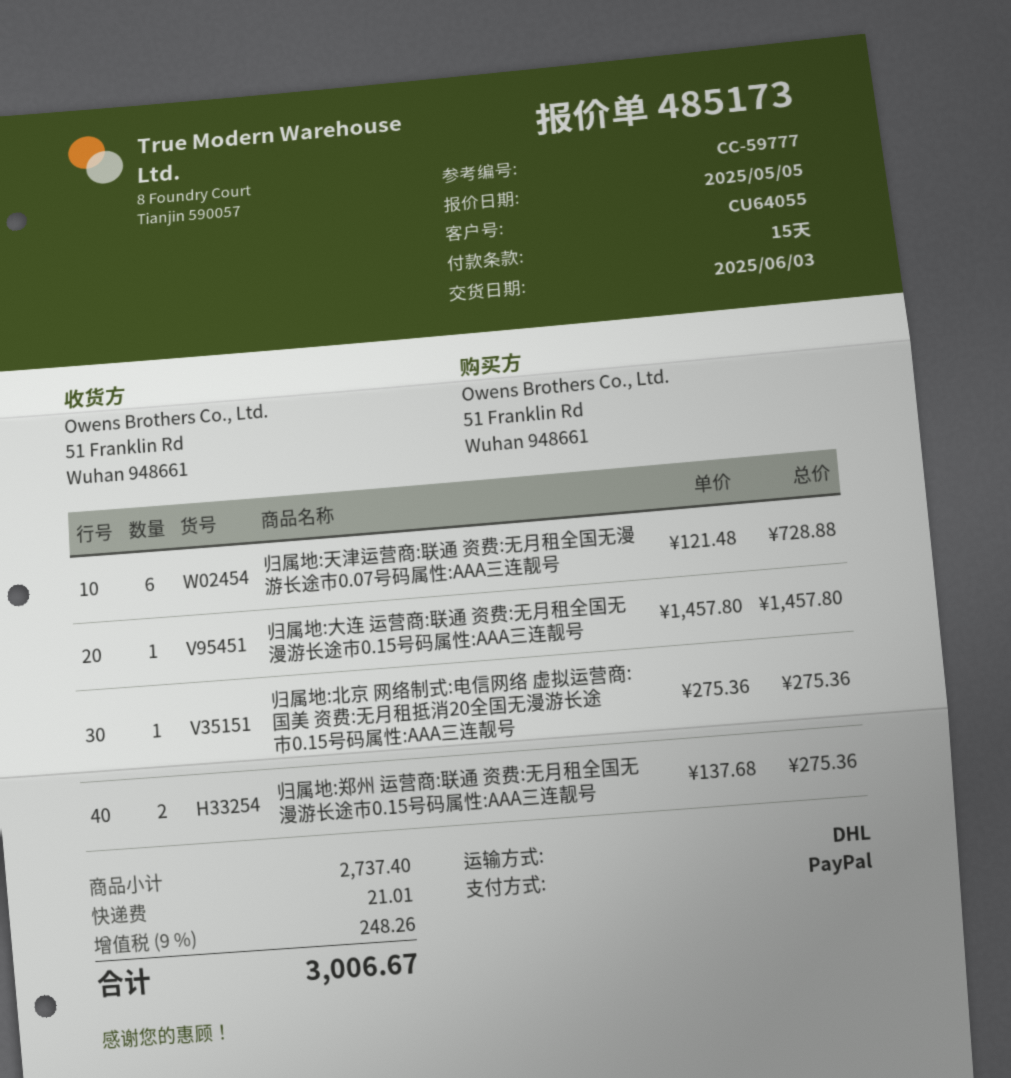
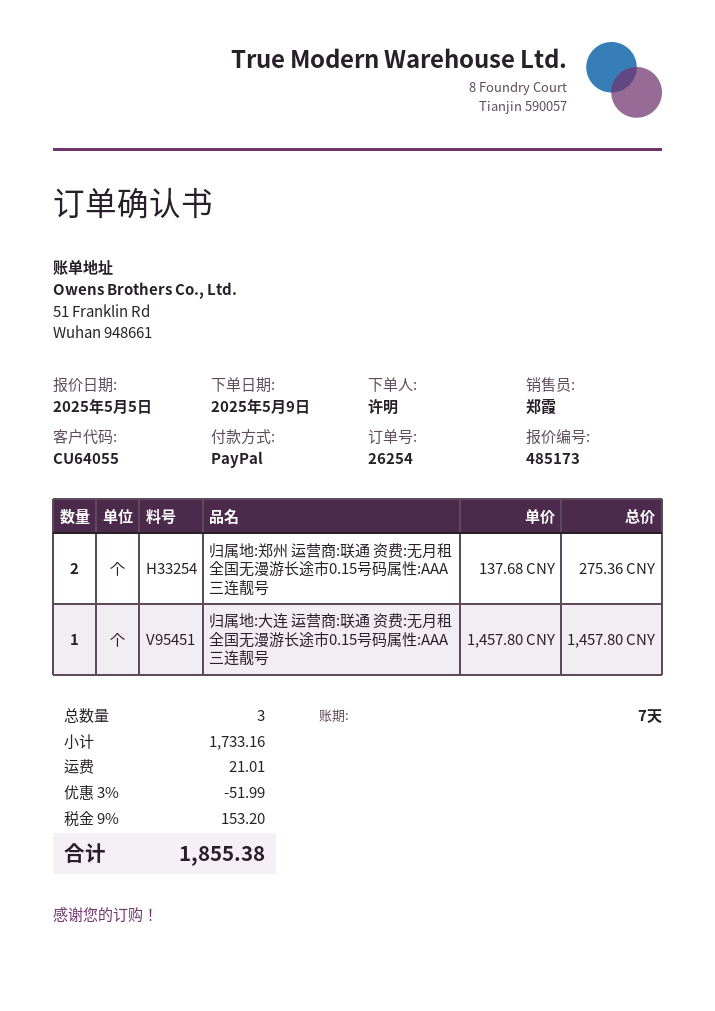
payment terms: 15 days -> 7 days
归属地:天津运营商:联通 资费:无月租全国无漫游长途市0.07号码属性:AAA三连靓号: 6 x 121.48 = 728.88 -> none
归属地:北京 网络制式:电信网络 虚拟运营商:国美 资费:无月租抵消20全国无漫游长途市0.15号码属性:AAA三连靓号: 1 x 275.36 = 275.36 -> none
subtotal: 2737.40 -> 1733.16
discount: none -> 3% = 51.99
tax: 9% = 248.26 -> 9% = 153.20
total: 3006.67 -> 1855.38

